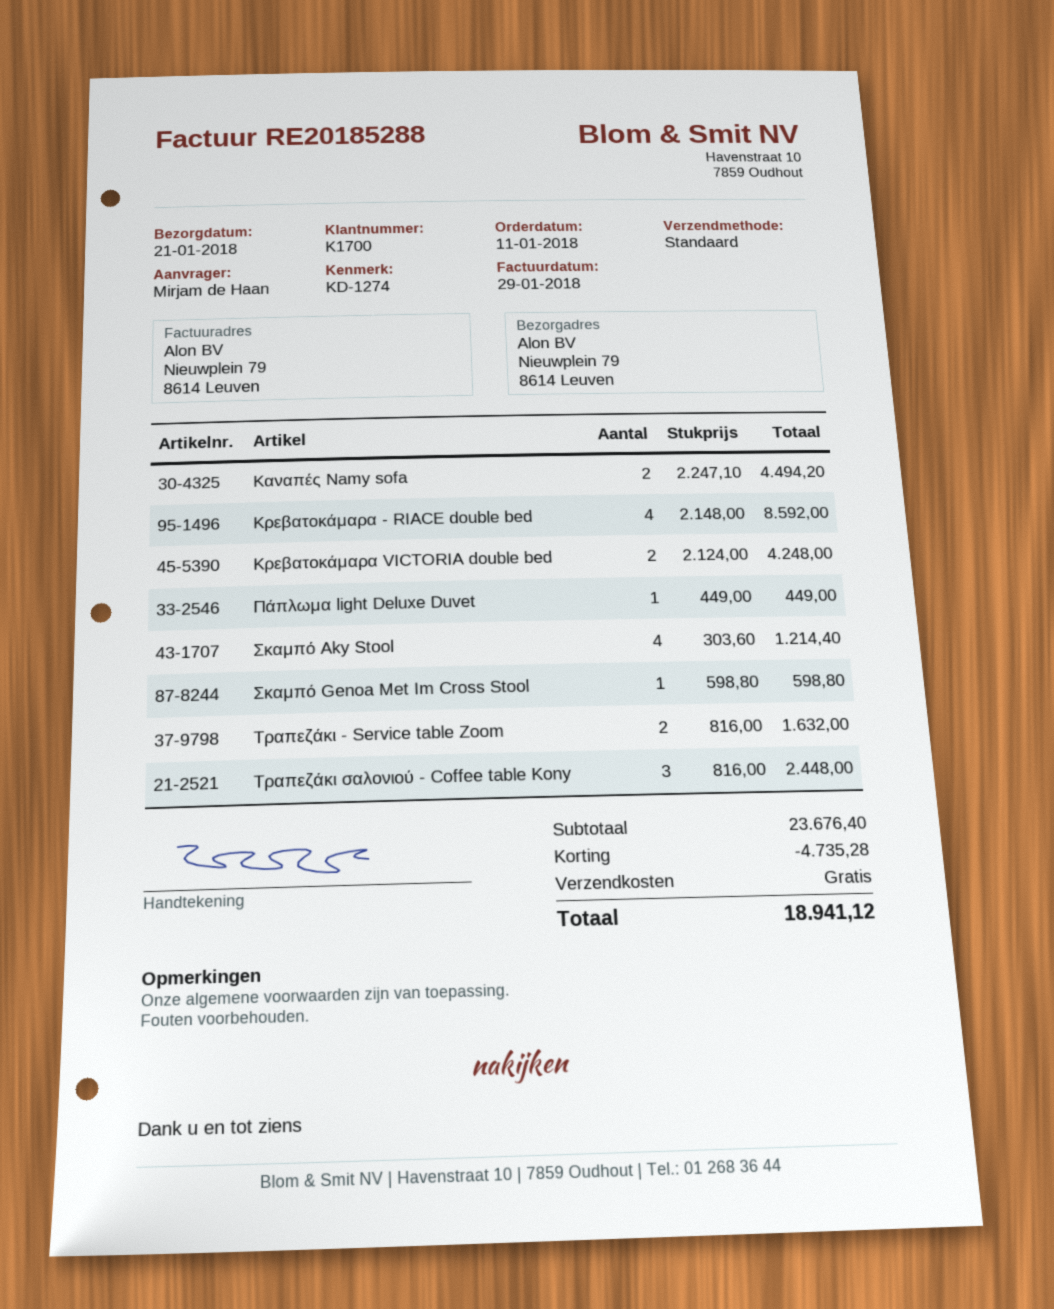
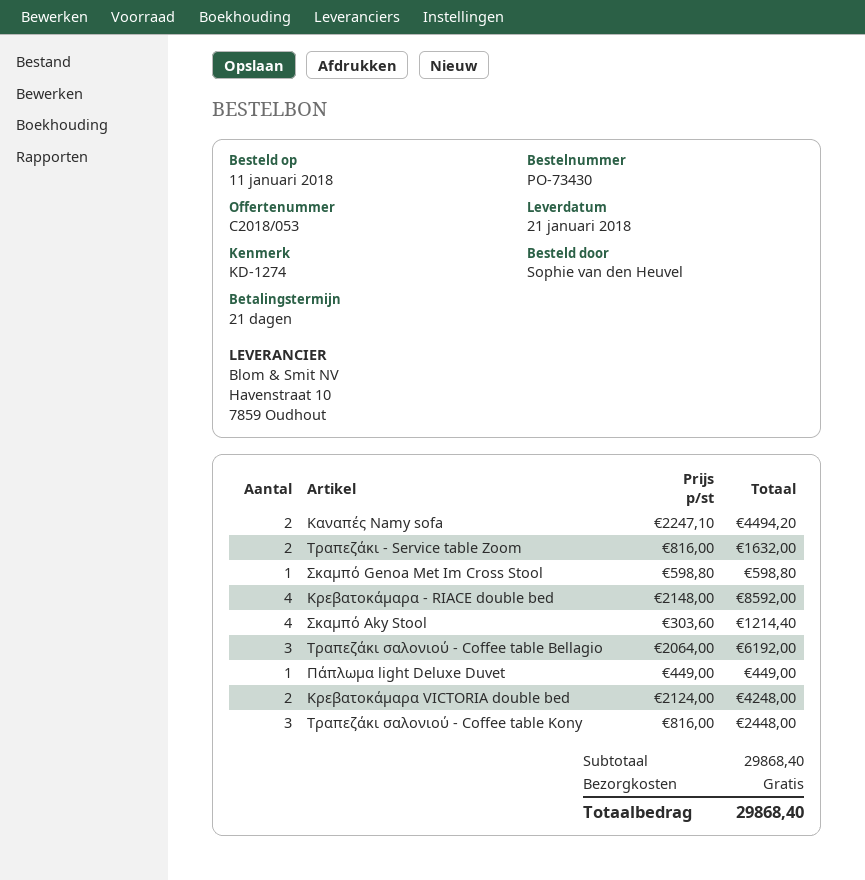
ordered by: Mirjam de Haan -> Sophie van den Heuvel
Τραπεζάκι σαλονιού - Coffee table Bellagio: none -> 3 x 2064.00 = 6192.00
subtotal: 23676.40 -> 29868.40
discount: 4735.28 -> none
total: 18941.12 -> 29868.40

